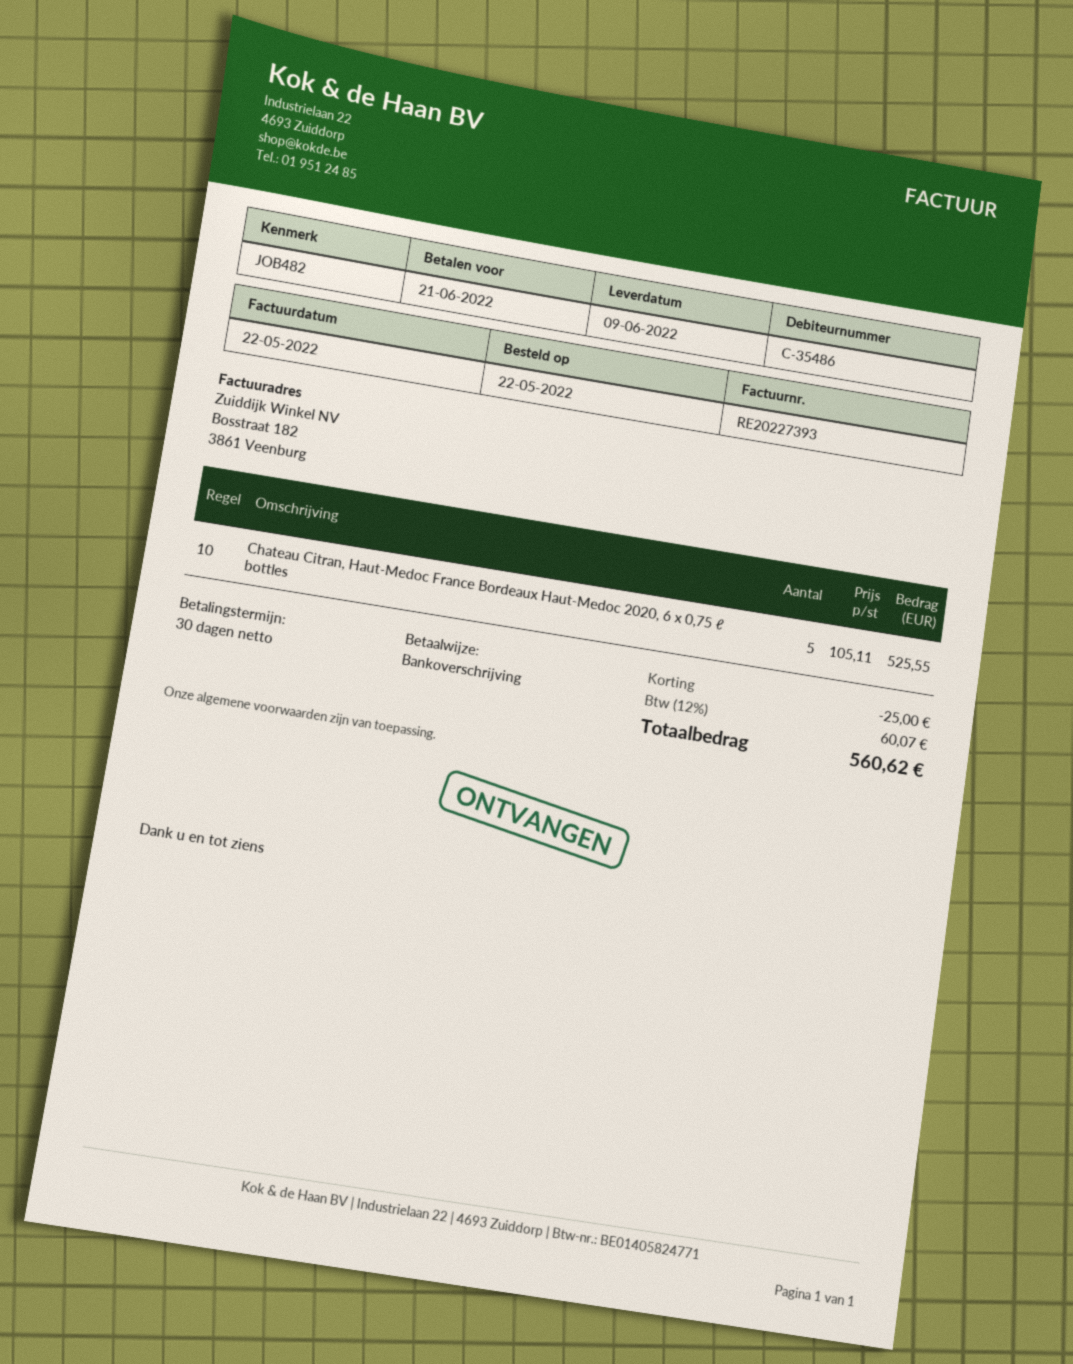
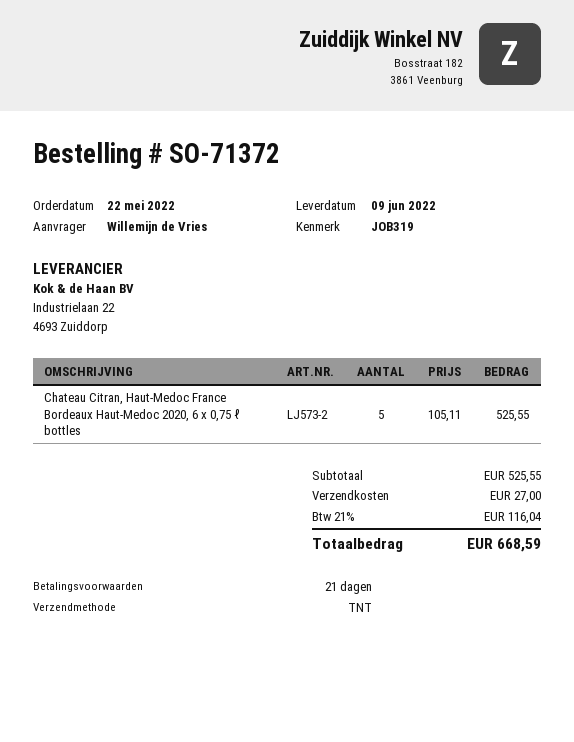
payment terms: 30 days -> 21 days
reference: JOB482 -> JOB319
discount: 25.00 -> none
shipping: none -> 27.00
tax: 12% = 60.07 -> 21% = 116.04
total: 560.62 -> 668.59

